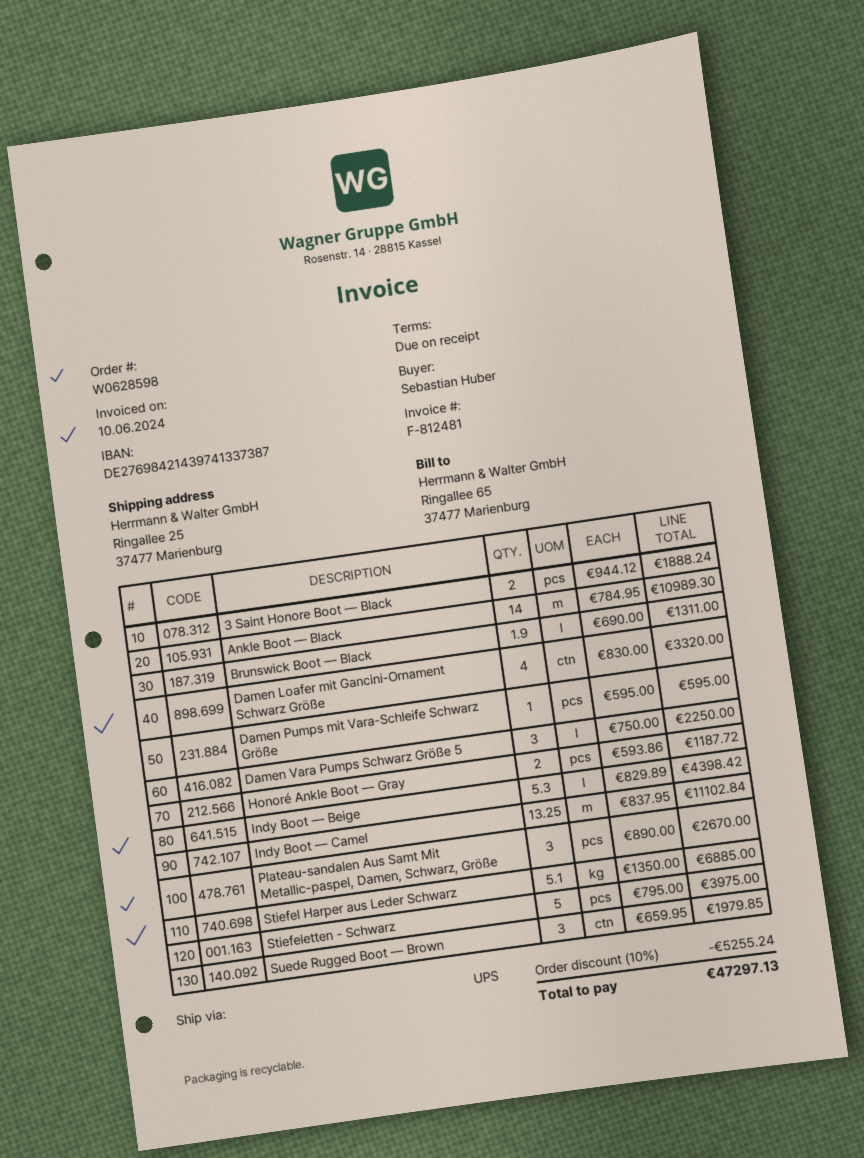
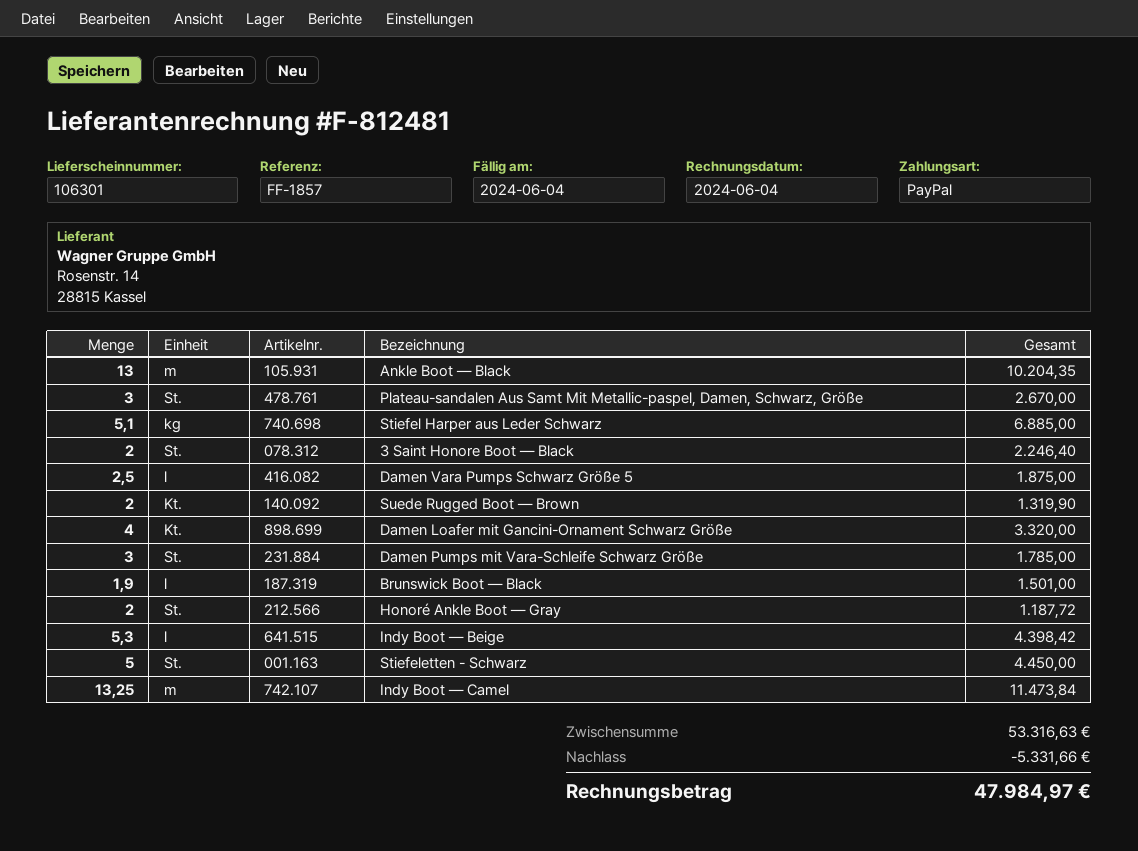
invoice date: 2024-06-10 -> 2024-06-04
3 Saint Honore Boot — Black: 2 for 1888.24 -> 2 for 2246.40
Ankle Boot — Black: 14 for 10989.30 -> 13 for 10204.35
Brunswick Boot — Black: 1.9 for 1311.00 -> 1.9 for 1501.00
Damen Pumps mit Vara-Schleife Schwarz Größe: 1 for 595.00 -> 3 for 1785.00
Damen Vara Pumps Schwarz Größe 5: 3 for 2250.00 -> 2.5 for 1875.00
Indy Boot — Camel: 13.25 for 11102.84 -> 13.25 for 11473.84
Stiefeletten - Schwarz: 5 for 3975.00 -> 5 for 4450.00
Suede Rugged Boot — Brown: 3 for 1979.85 -> 2 for 1319.90
discount: 5255.24 -> 5331.66
total: 47297.13 -> 47984.97

